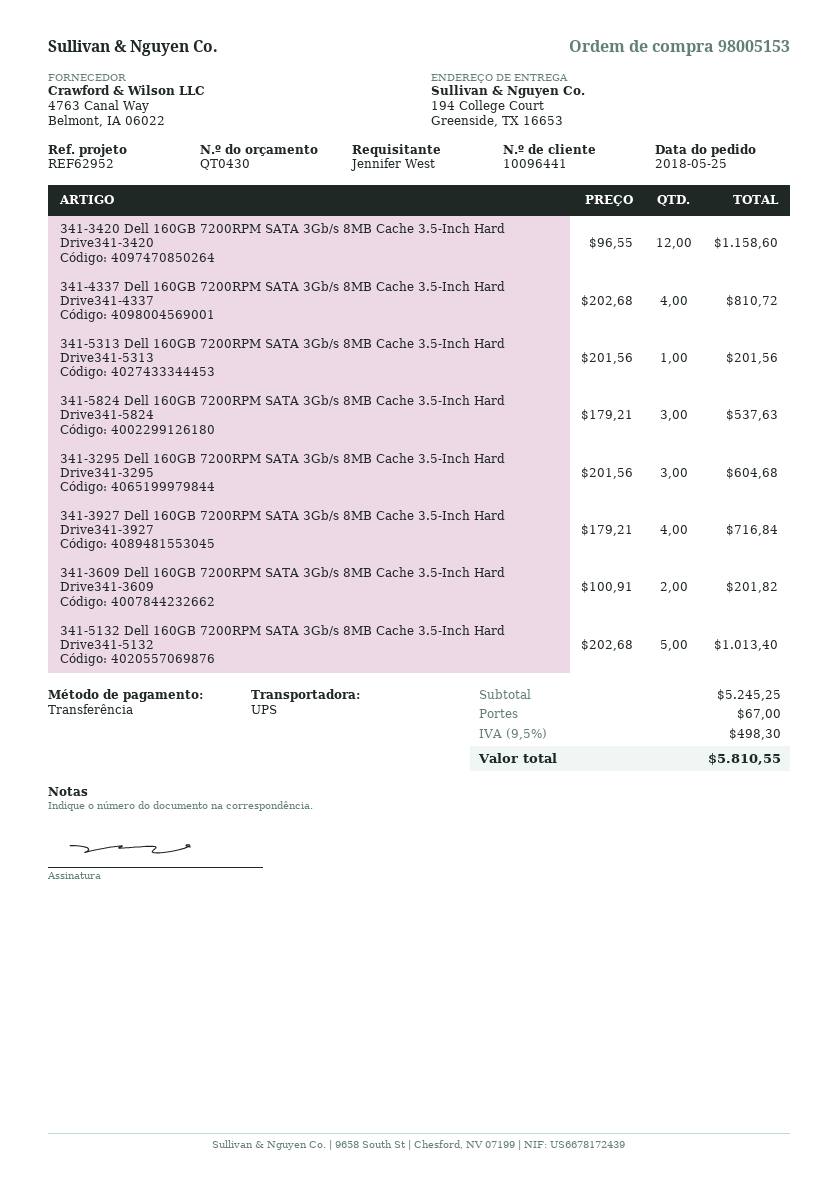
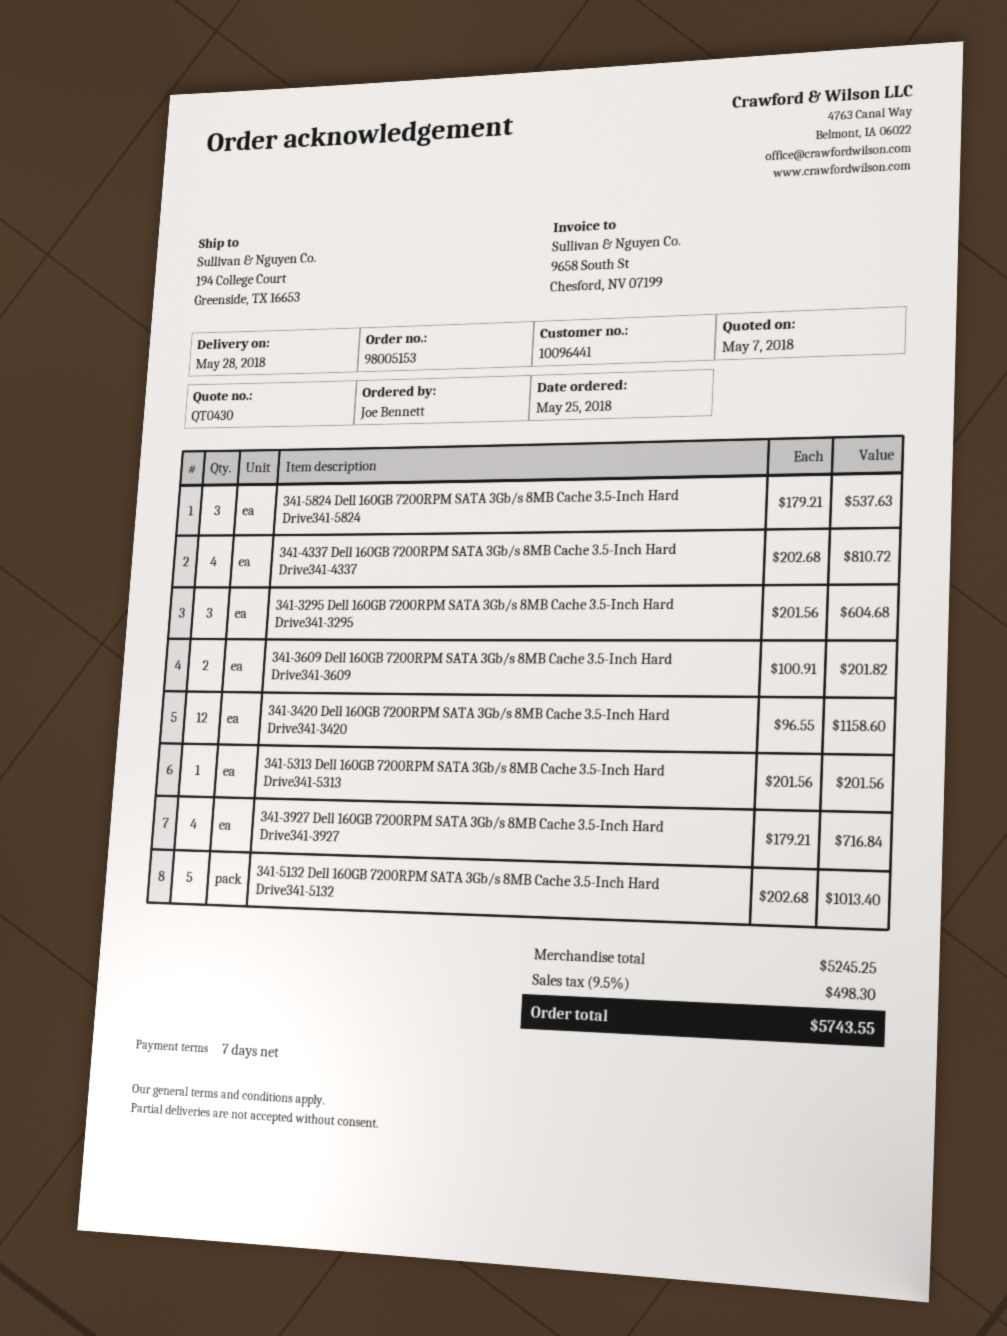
ordered by: Jennifer West -> Joe Bennett
shipping: 67.00 -> none
total: 5810.55 -> 5743.55

